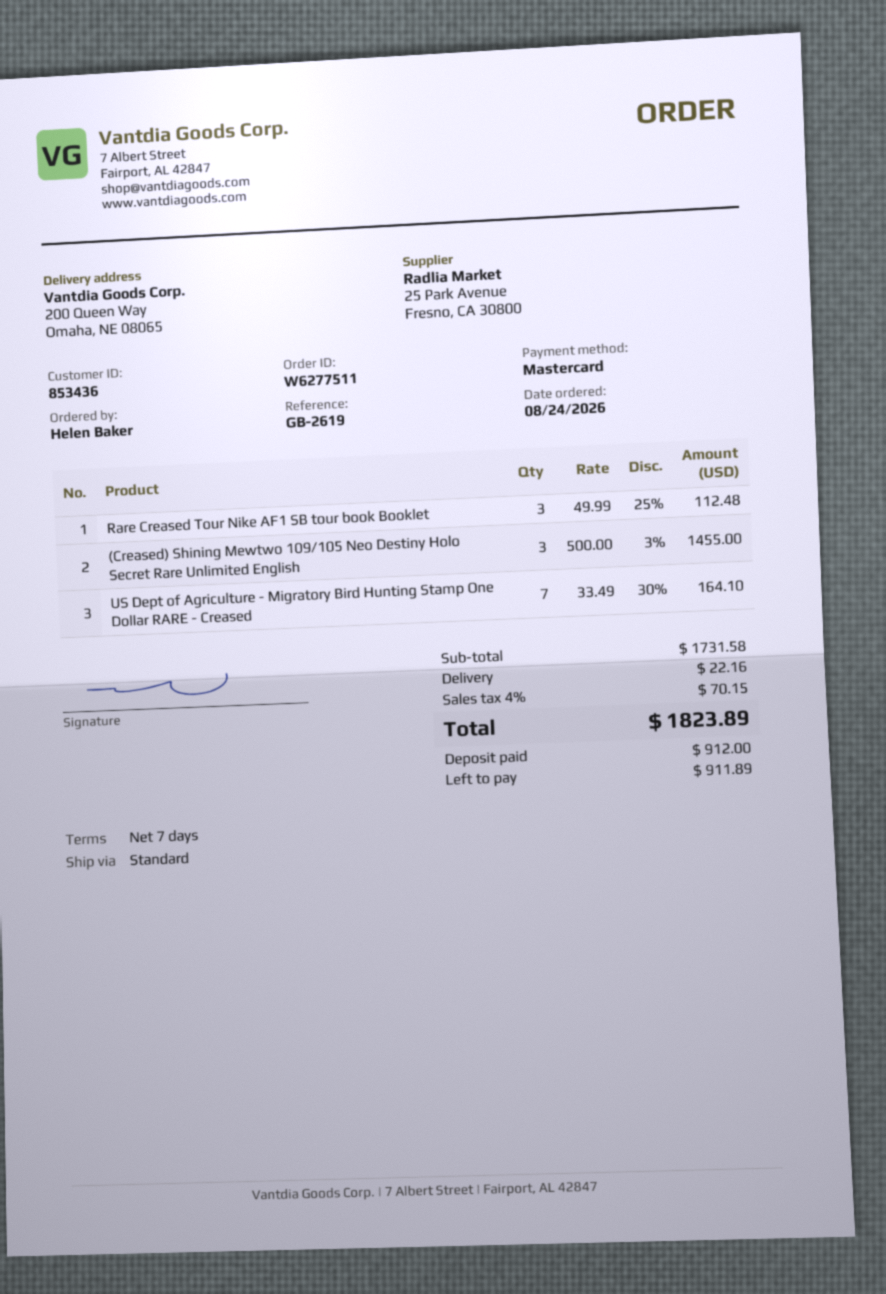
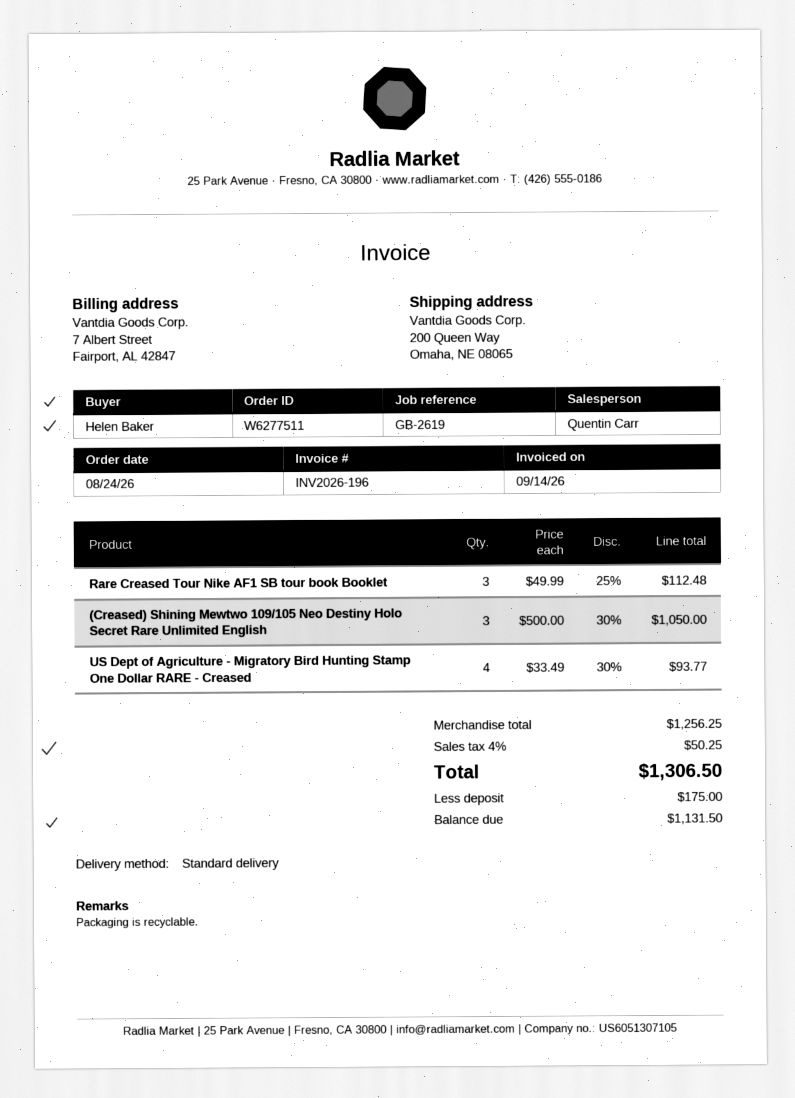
(Creased) Shining Mewtwo 109/105 Neo Destiny Holo Secret Rare Unlimited English: 3 x 500.00 - 3% = 1455.00 -> 3 x 500.00 - 30% = 1050.00
US Dept of Agriculture - Migratory Bird Hunting Stamp One Dollar RARE - Creased: 7 x 33.49 - 30% = 164.10 -> 4 x 33.49 - 30% = 93.77
subtotal: 1731.58 -> 1256.25
shipping: 22.16 -> none
tax: 4% = 70.15 -> 4% = 50.25
total: 1823.89 -> 1306.50
deposit: 912.00 -> 175.00
balance: 911.89 -> 1131.50

